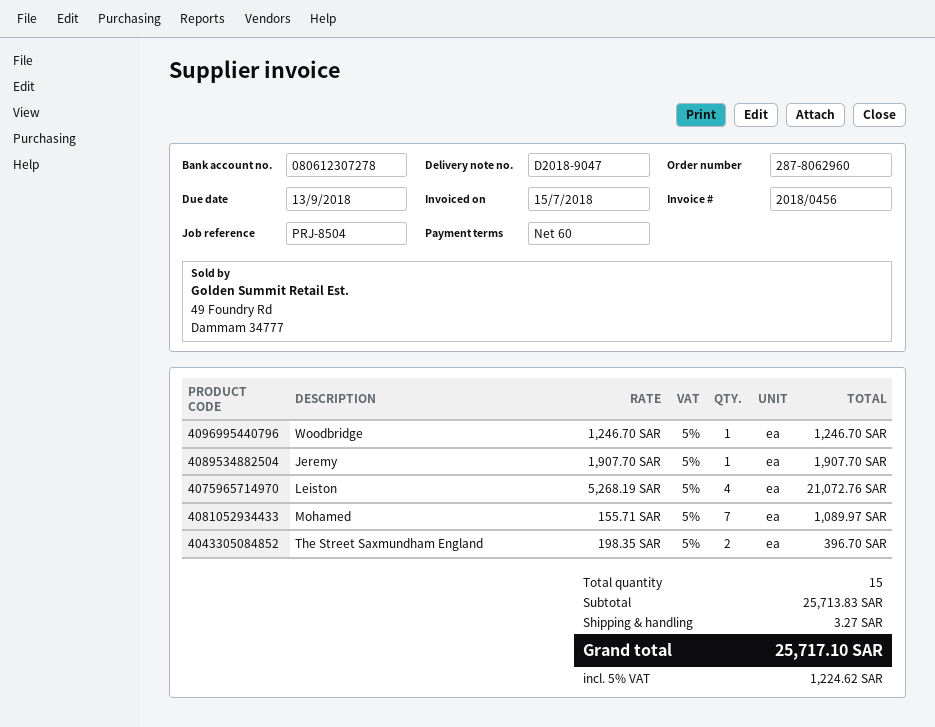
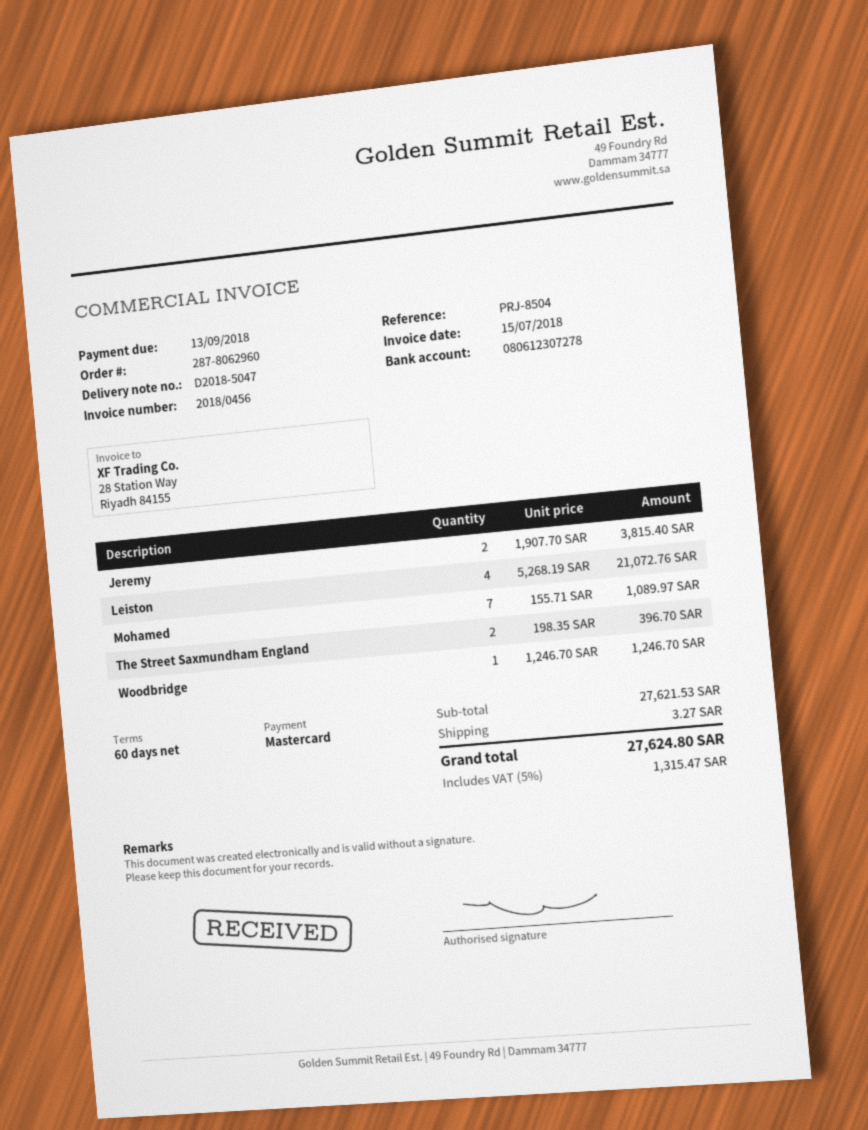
delivery note number: D2018-9047 -> D2018-5047
Jeremy: 1 x 1907.70 = 1907.70 -> 2 x 1907.70 = 3815.40
subtotal: 25713.83 -> 27621.53
tax: 5% = 1224.62 -> 5% = 1315.47
total: 25717.10 -> 27624.80

